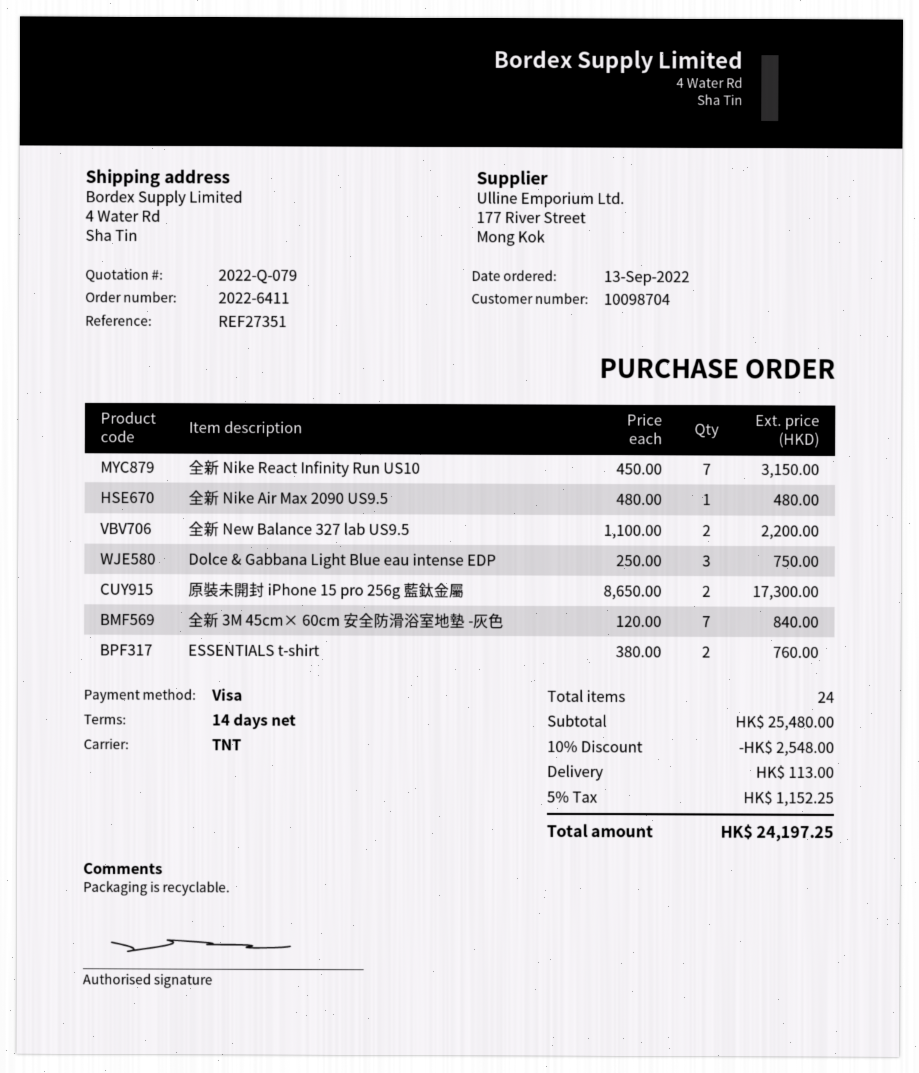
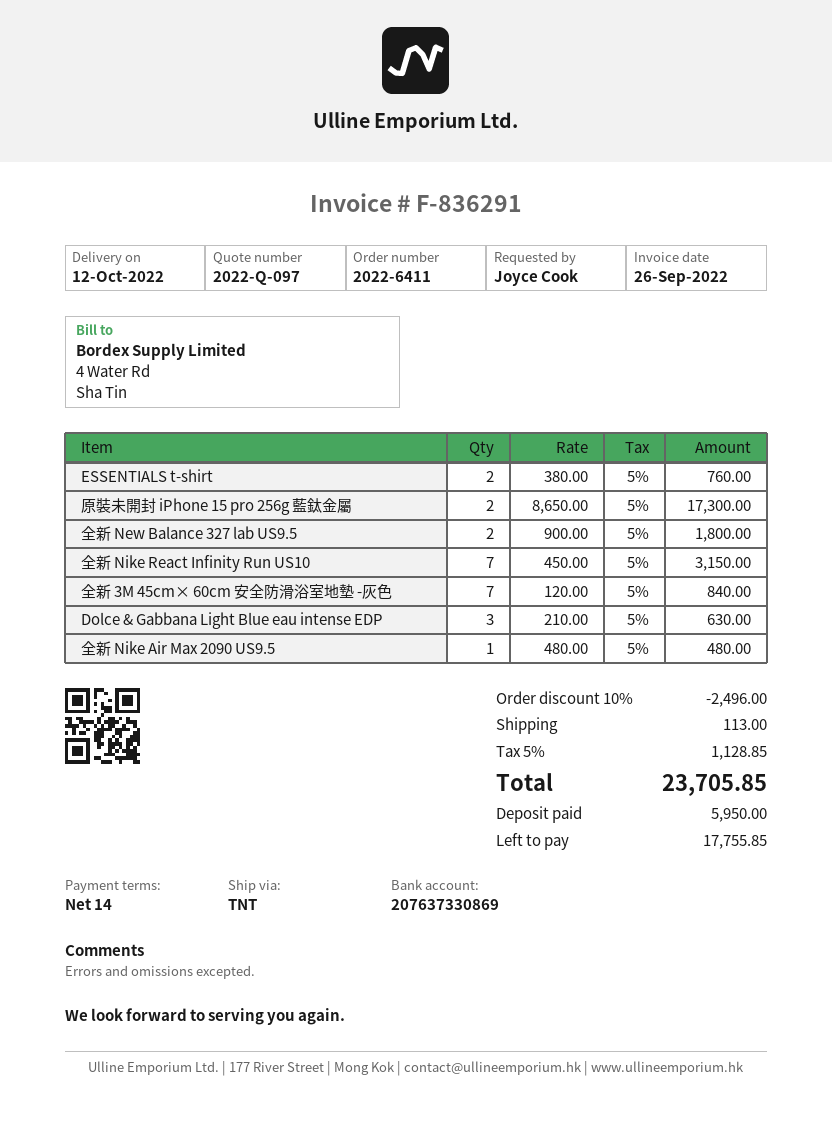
quote number: 2022-Q-079 -> 2022-Q-097
全新 New Balance 327 lab US9.5: 2 x 1100.00 = 2200.00 -> 2 x 900.00 = 1800.00
Dolce & Gabbana Light Blue eau intense EDP: 3 x 250.00 = 750.00 -> 3 x 210.00 = 630.00
discount: 10% = 2548.00 -> 10% = 2496.00
tax: 5% = 1152.25 -> 5% = 1128.85
total: 24197.25 -> 23705.85

